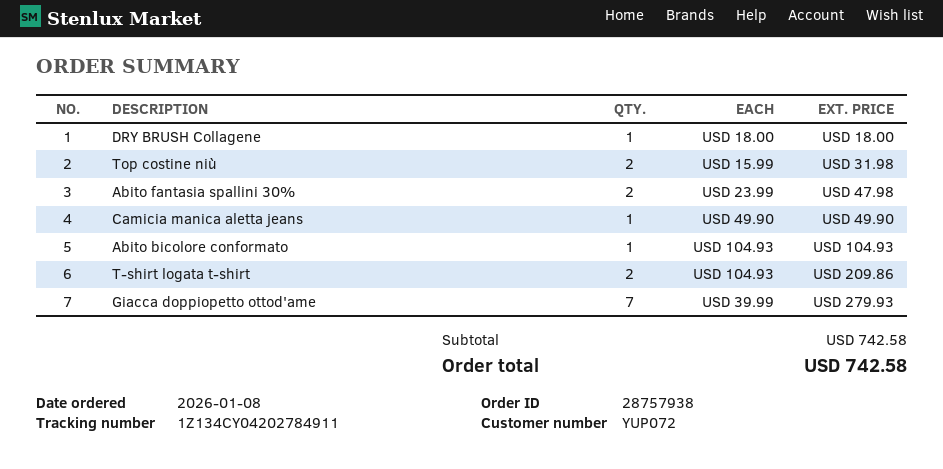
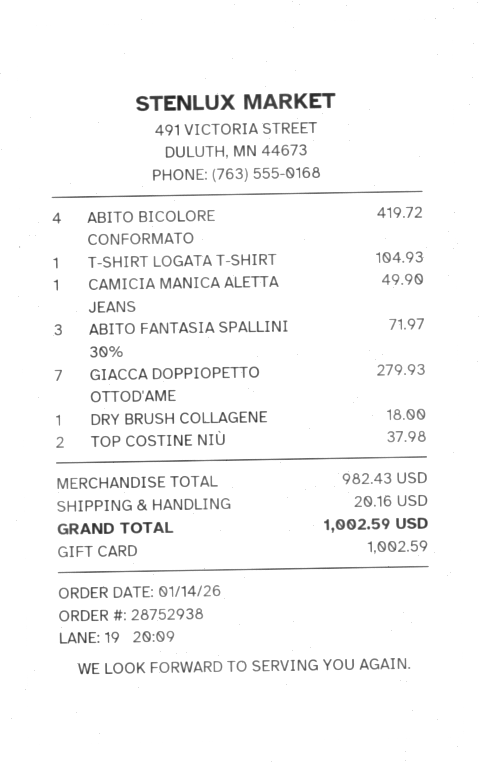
order number: 28757938 -> 28752938
order date: 2026-01-08 -> 2026-01-14
Top costine niù: 2 for 31.98 -> 2 for 37.98
Abito fantasia spallini 30%: 2 for 47.98 -> 3 for 71.97
Abito bicolore conformato: 1 for 104.93 -> 4 for 419.72
T-shirt logata t-shirt: 2 for 209.86 -> 1 for 104.93
subtotal: 742.58 -> 982.43
shipping: none -> 20.16
total: 742.58 -> 1002.59

